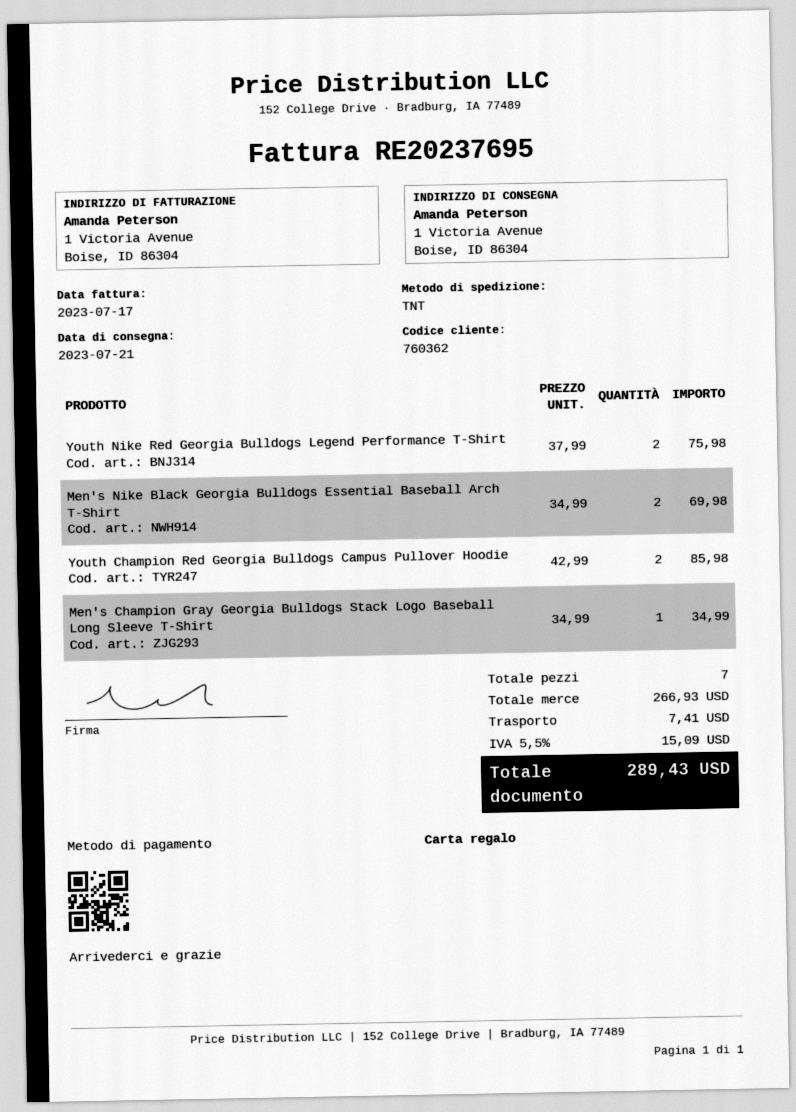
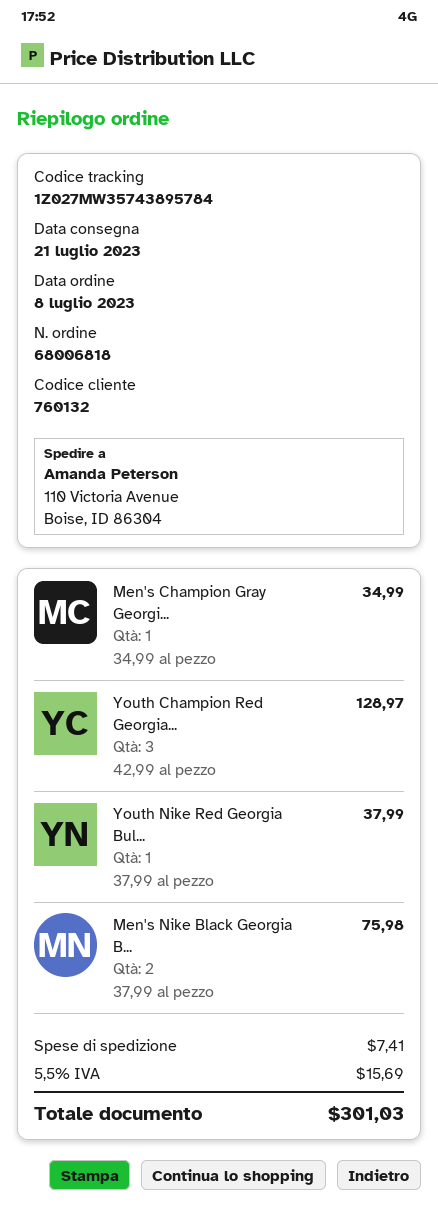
customer number: 760362 -> 760132
ship to: 1 Victoria Avenue, Boise, ID 86304 -> 110 Victoria Avenue, Boise, ID 86304
Youth Nike Red Georgia Bulldogs Legend Performance T-Shirt: 2 x 37.99 = 75.98 -> 1 x 37.99 = 37.99
Men's Nike Black Georgia Bulldogs Essential Baseball Arch T-Shirt: 2 x 34.99 = 69.98 -> 2 x 37.99 = 75.98
Youth Champion Red Georgia Bulldogs Campus Pullover Hoodie: 2 x 42.99 = 85.98 -> 3 x 42.99 = 128.97
tax: 5.5% = 15.09 -> 5.5% = 15.69
total: 289.43 -> 301.03

